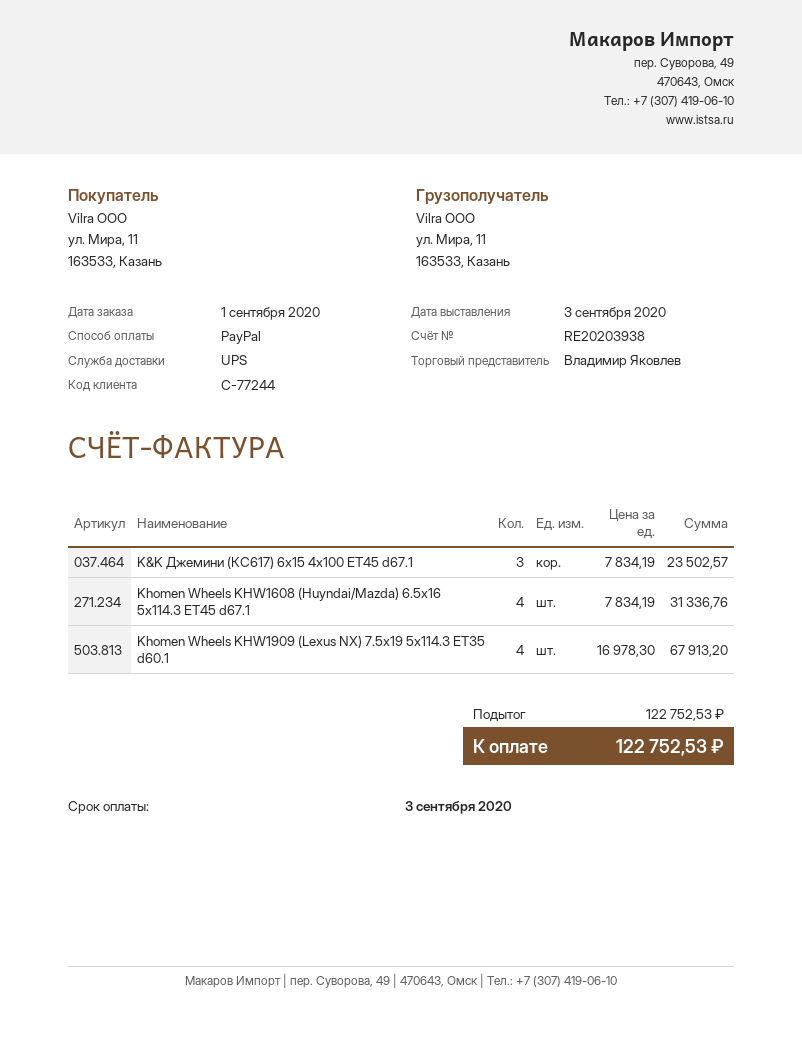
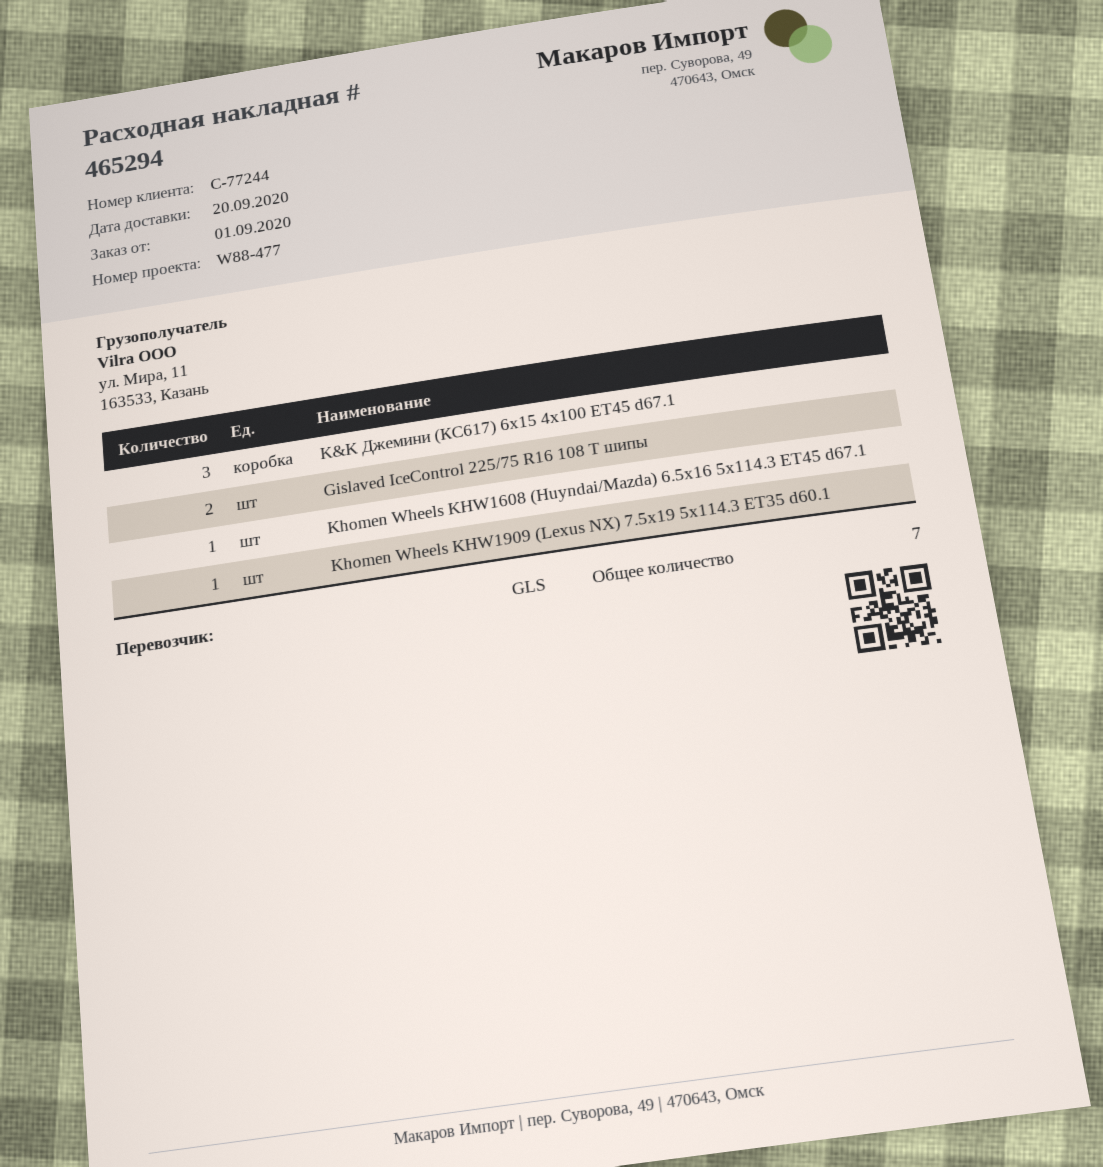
shipping method: UPS -> GLS
Khomen Wheels KHW1608 (Huyndai/Mazda) 6.5x16 5x114.3 ET45 d67.1: 4 -> 1
Khomen Wheels KHW1909 (Lexus NX) 7.5x19 5x114.3 ET35 d60.1: 4 -> 1
Gislaved IceControl 225/75 R16 108 T шипы: none -> 2

